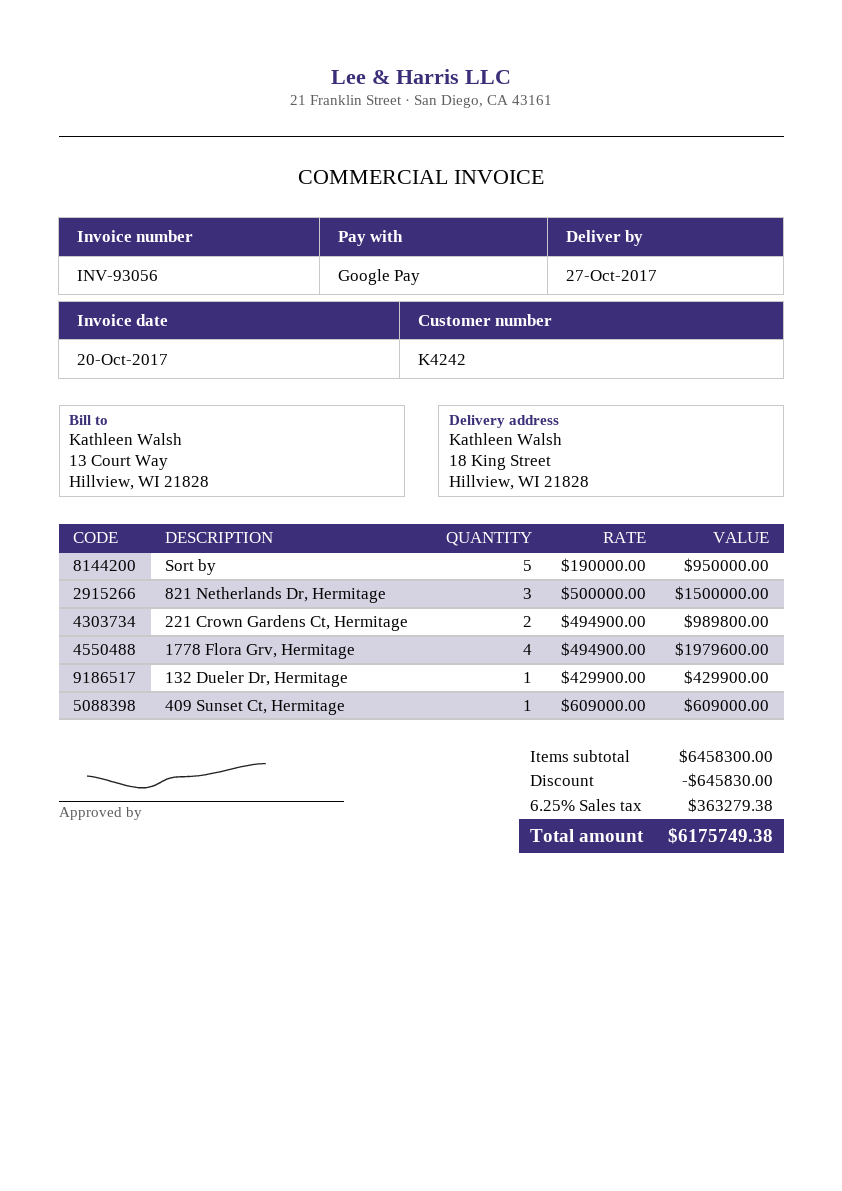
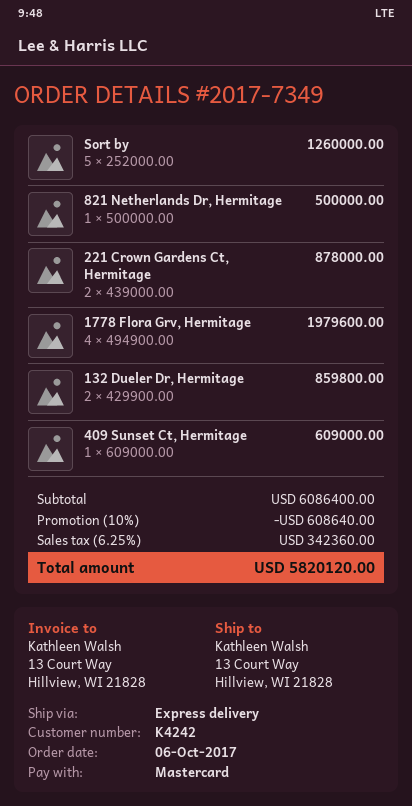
payment method: Google Pay -> Mastercard
ship to: 18 King Street, Hillview, WI 21828 -> 13 Court Way, Hillview, WI 21828
Sort by: 5 x 190000.00 = 950000.00 -> 5 x 252000.00 = 1260000.00
821 Netherlands Dr, Hermitage: 3 x 500000.00 = 1500000.00 -> 1 x 500000.00 = 500000.00
221 Crown Gardens Ct, Hermitage: 2 x 494900.00 = 989800.00 -> 2 x 439000.00 = 878000.00
132 Dueler Dr, Hermitage: 1 x 429900.00 = 429900.00 -> 2 x 429900.00 = 859800.00
subtotal: 6458300.00 -> 6086400.00
discount: 645830.00 -> 608640.00
tax: 6.25% = 363279.38 -> 6.25% = 342360.00
total: 6175749.38 -> 5820120.00

